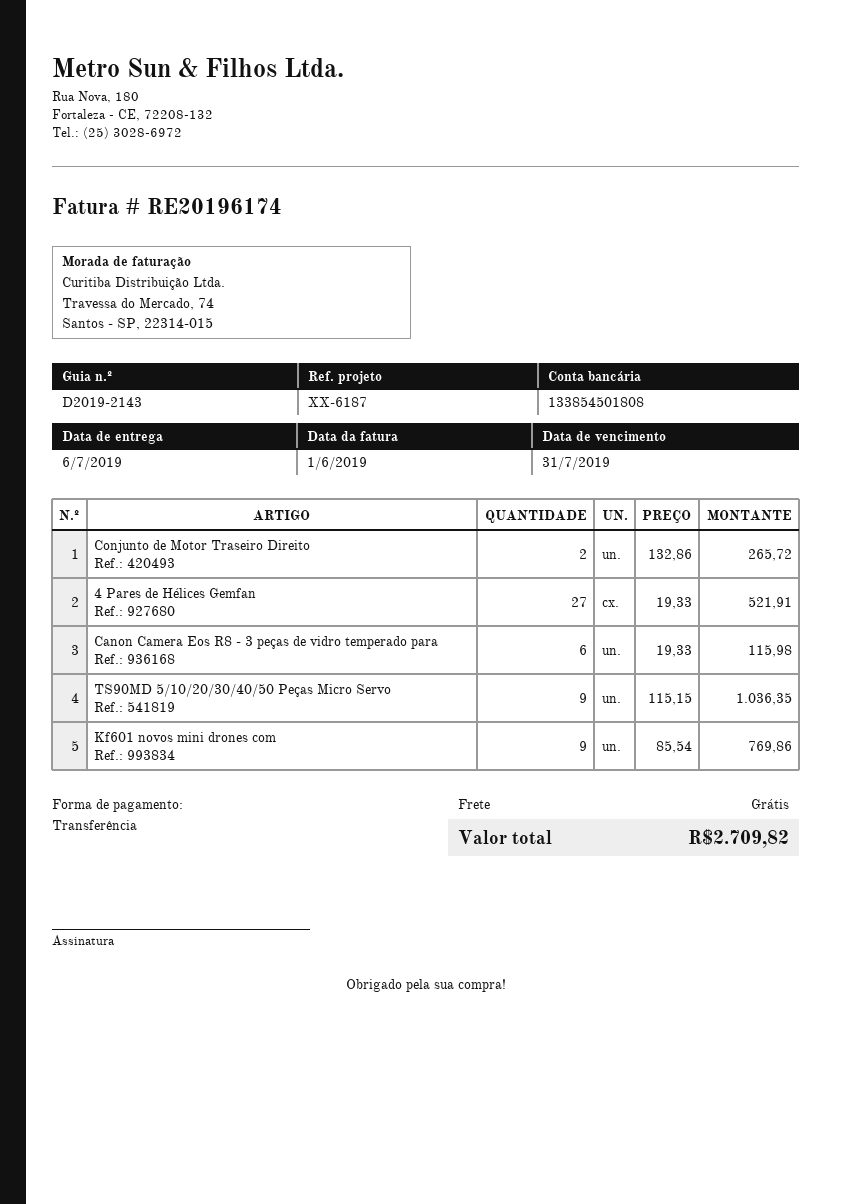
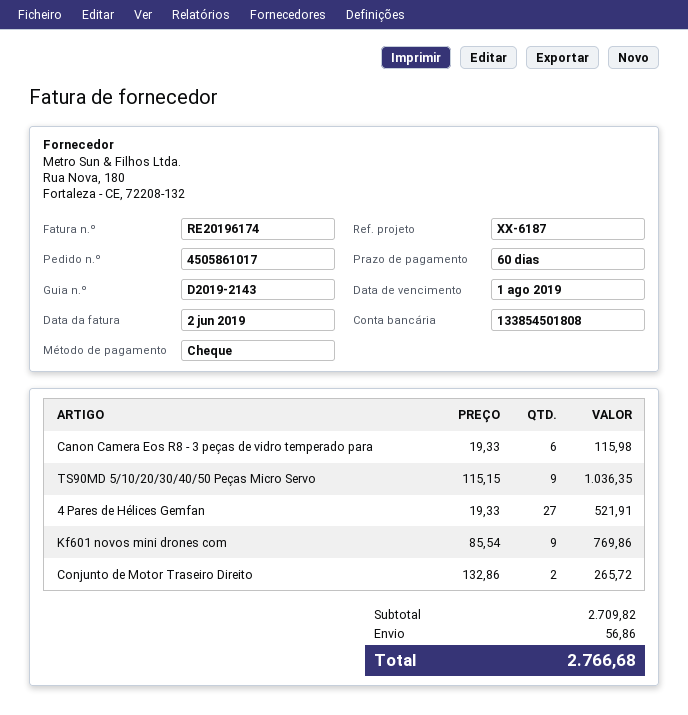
invoice date: 2019-06-01 -> 2019-06-02
due date: 2019-07-31 -> 2019-08-01
payment method: bank transfer -> cheque
shipping: 0.00 -> 56.86
total: 2709.82 -> 2766.68

